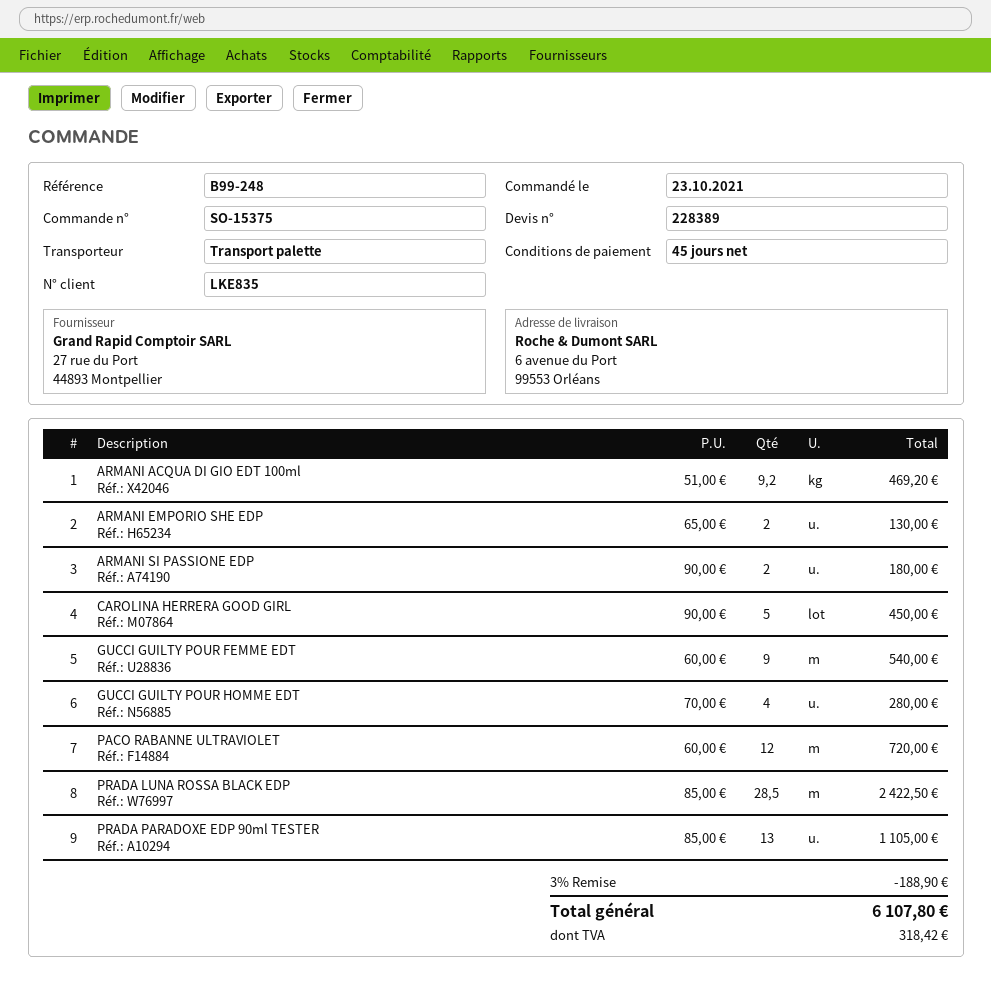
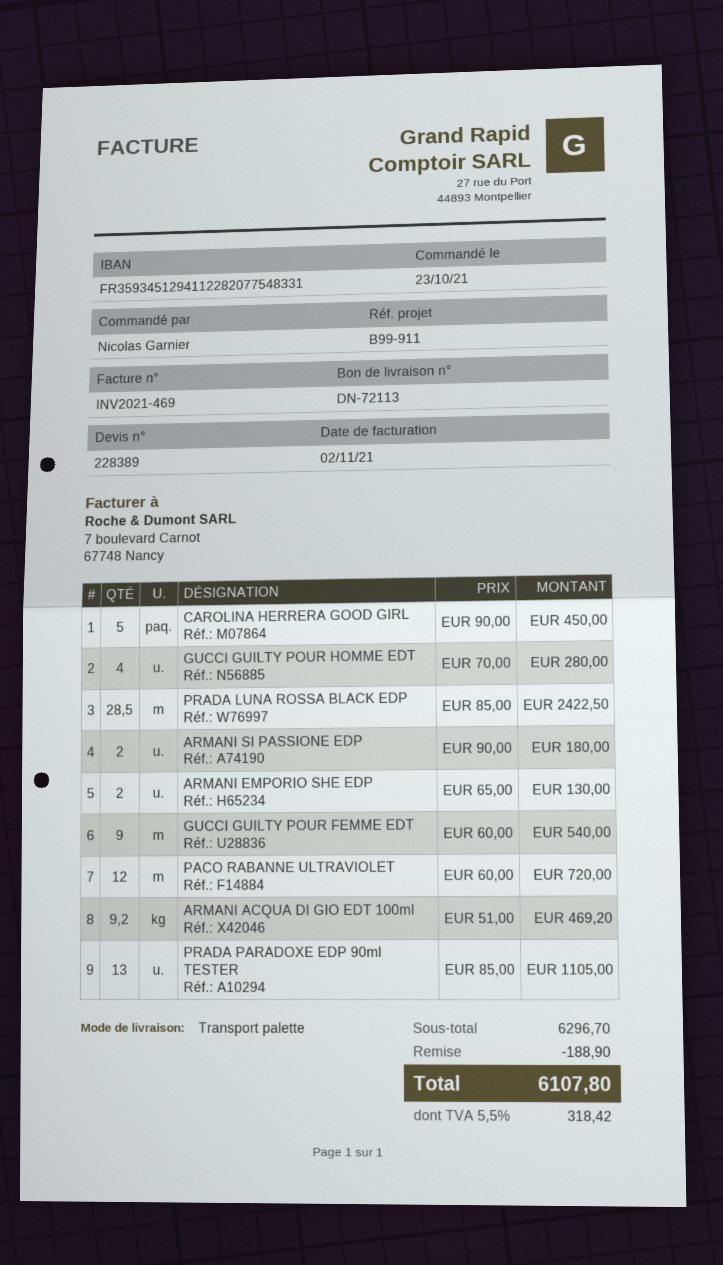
reference: B99-248 -> B99-911

